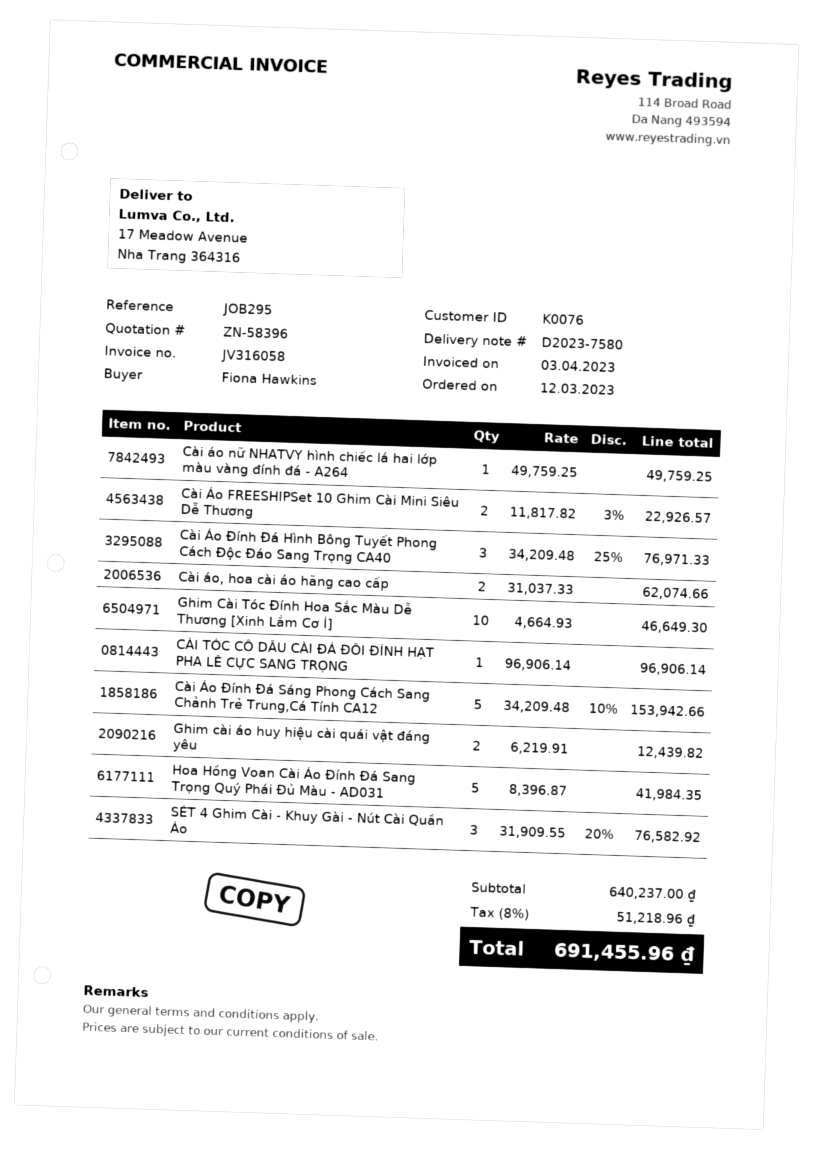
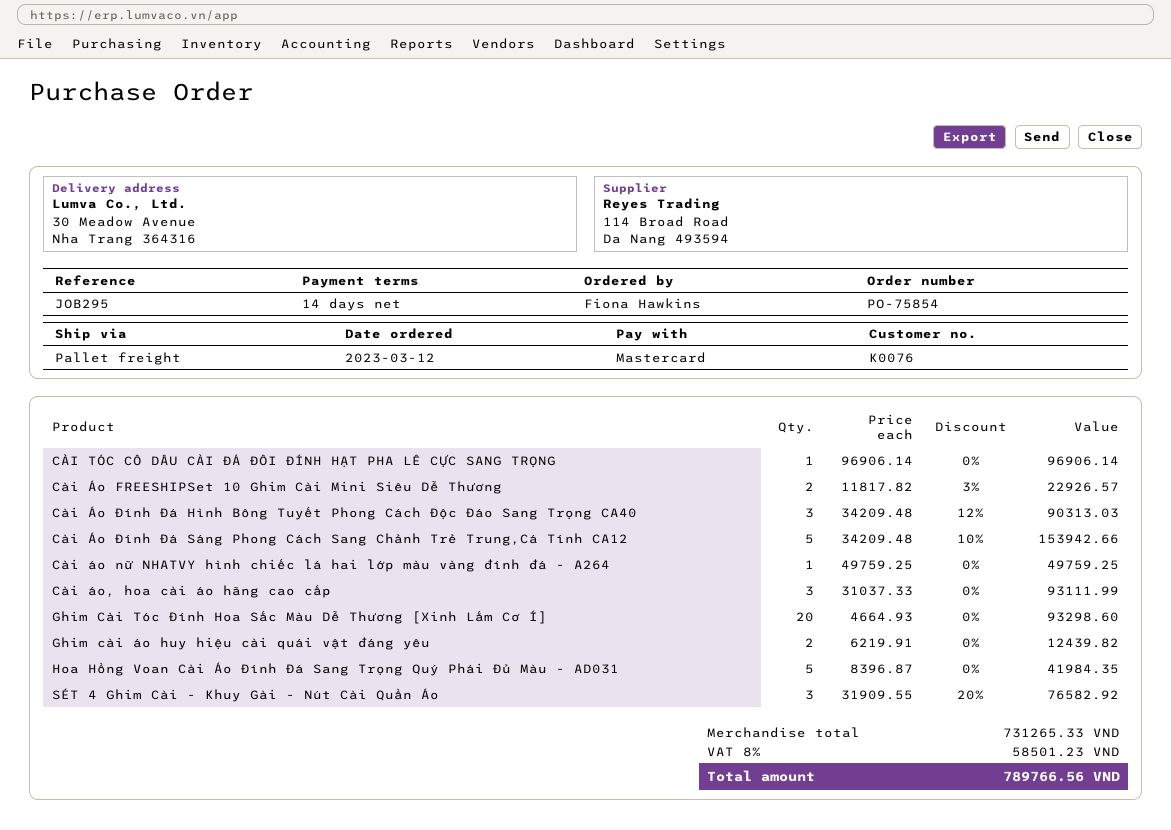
ship to: 17 Meadow Avenue, Nha Trang 364316 -> 30 Meadow Avenue, Nha Trang 364316
Cài Áo Đính Đá Hình Bông Tuyết Phong Cách Độc Đáo Sang Trọng CA40: 3 x 34209.48 - 25% = 76971.33 -> 3 x 34209.48 - 12% = 90313.03
Cài áo, hoa cài áo hãng cao cấp: 2 x 31037.33 = 62074.66 -> 3 x 31037.33 = 93111.99
Ghim Cài Tóc Đính Hoa Sắc Màu Dễ Thương [Xinh Lắm Cơ Í]: 10 x 4664.93 = 46649.30 -> 20 x 4664.93 = 93298.60
subtotal: 640237.00 -> 731265.33
tax: 8% = 51218.96 -> 8% = 58501.23
total: 691455.96 -> 789766.56

